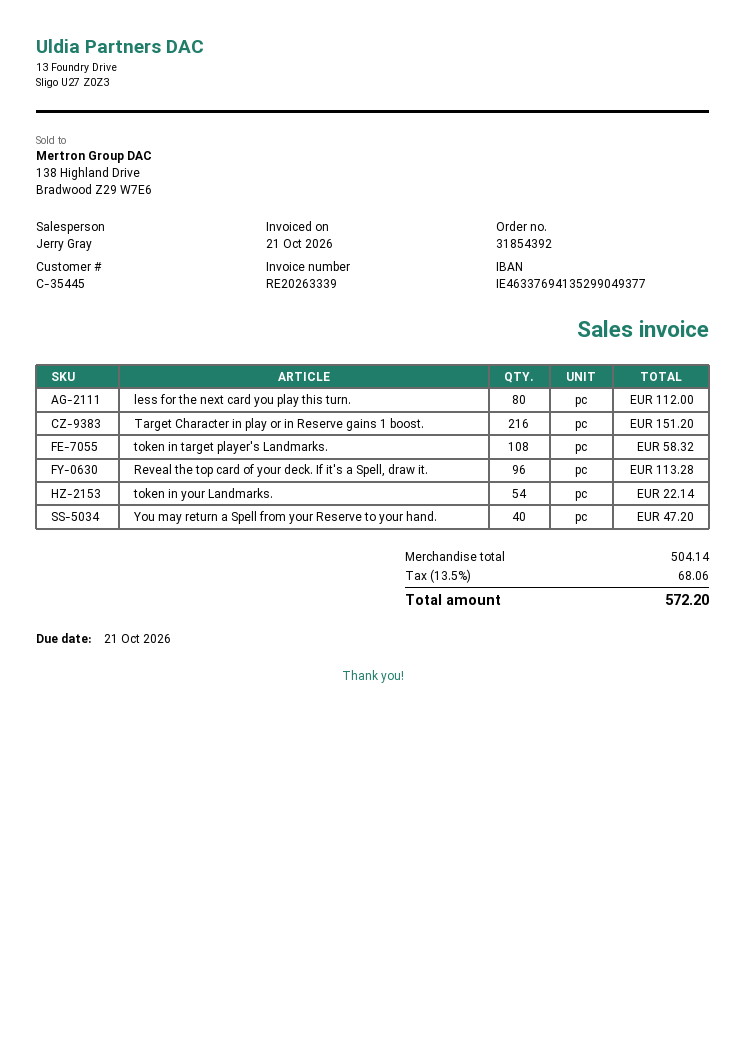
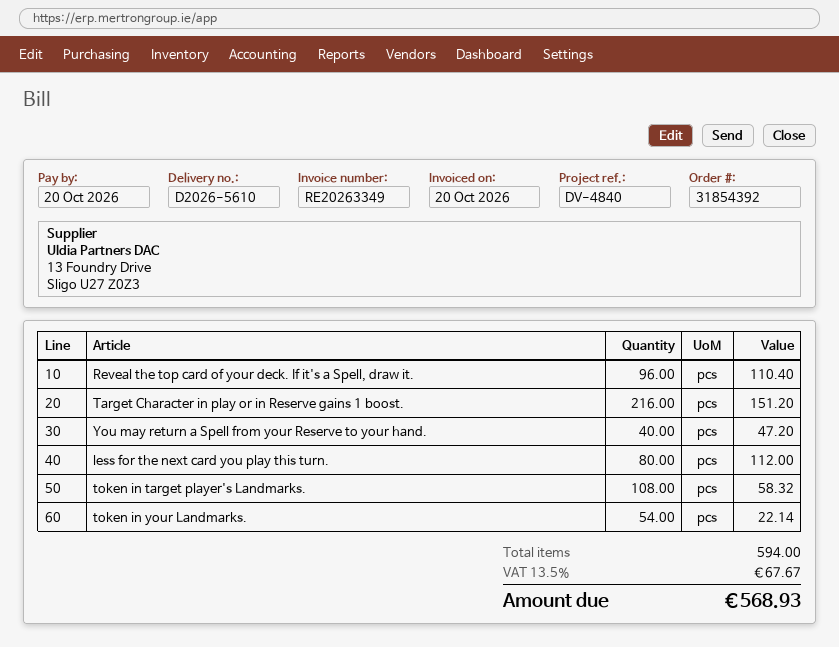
invoice number: RE20263339 -> RE20263349
invoice date: 2026-10-21 -> 2026-10-20
due date: 2026-10-21 -> 2026-10-20
Reveal the top card of your deck. If it's a Spell, draw it.: 96 for 113.28 -> 96 for 110.40
tax: 13.5% = 68.06 -> 13.5% = 67.67
total: 572.20 -> 568.93

